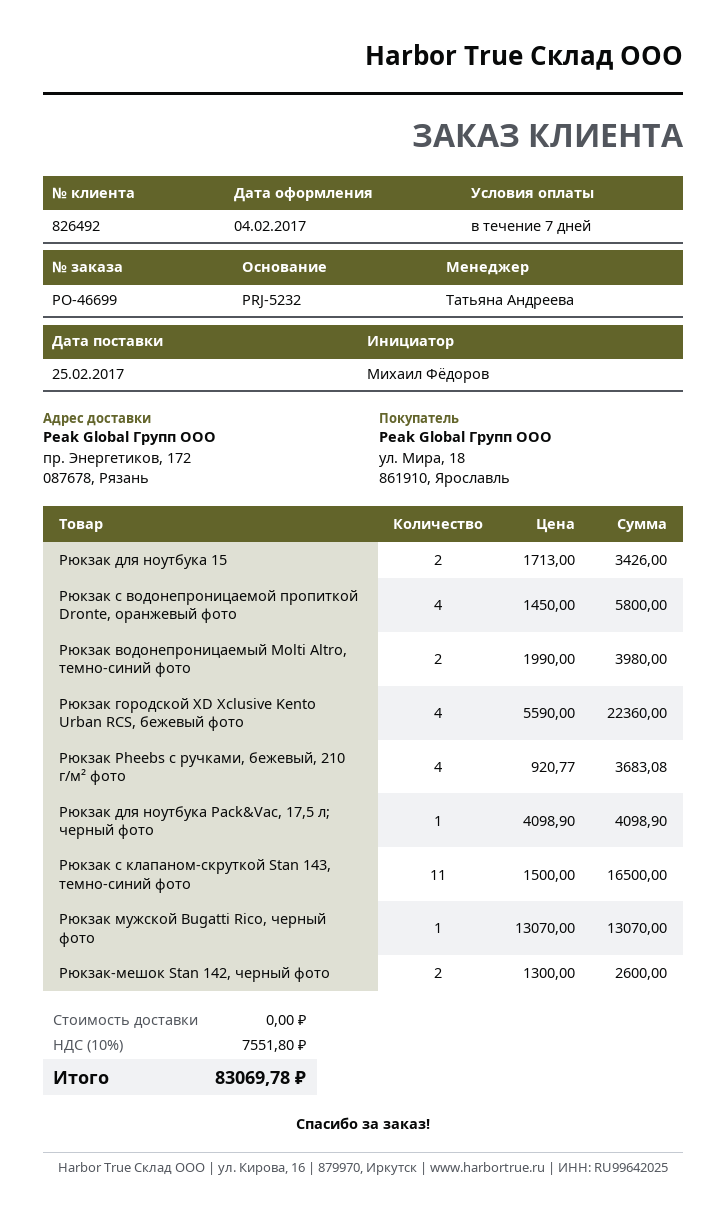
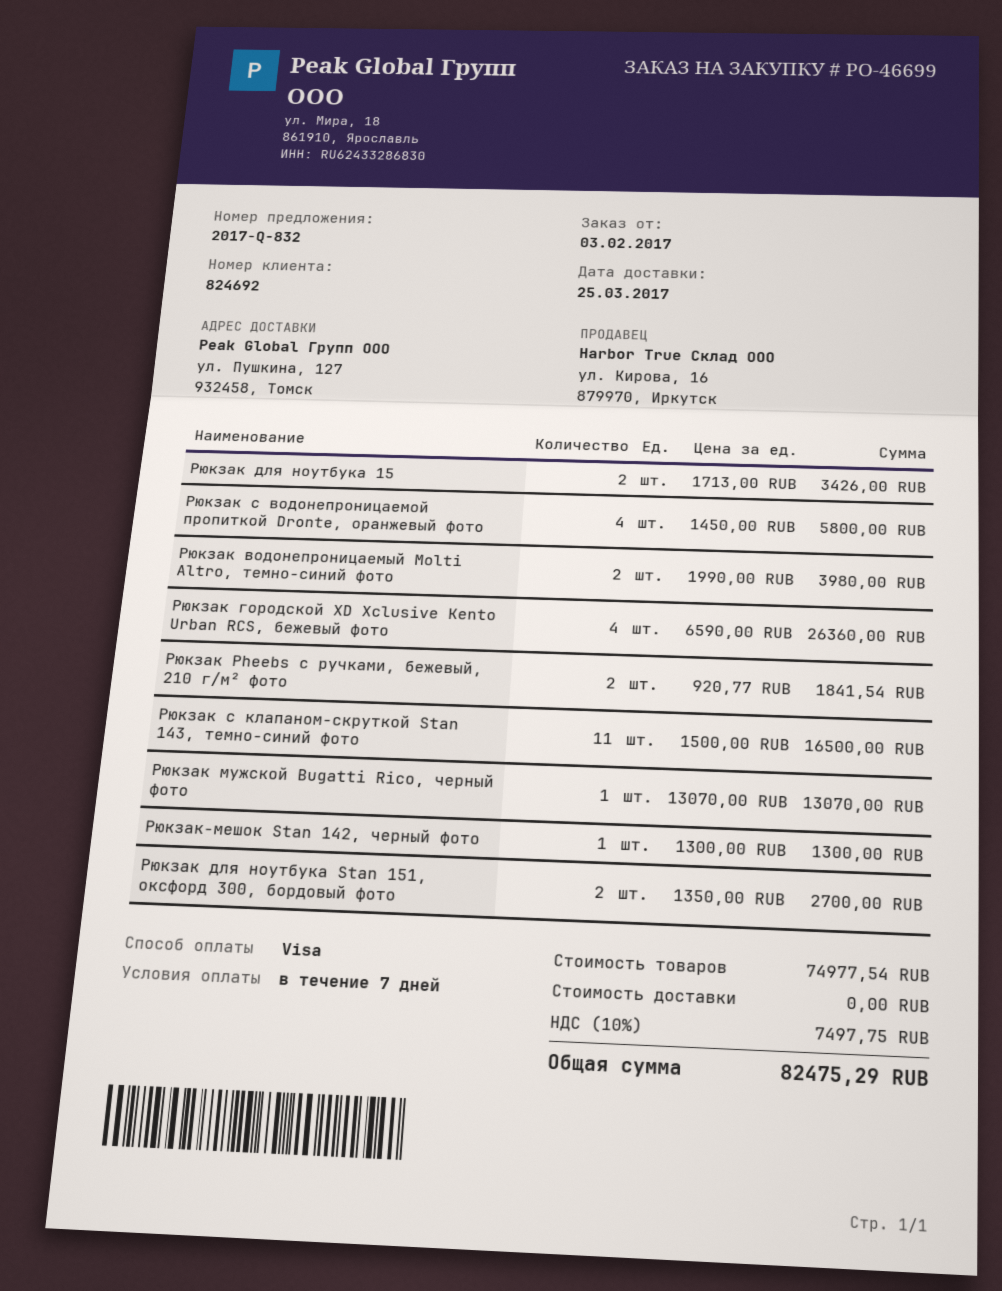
order date: 2017-02-04 -> 2017-02-03
delivery date: 2017-02-25 -> 2017-03-25
customer number: 826492 -> 824692
ship to: пр. Энергетиков, 172, 087678, Рязань -> ул. Пушкина, 127, 932458, Томск
Рюкзак городской XD Xclusive Kento Urban RCS, бежевый фото: 4 x 5590.00 = 22360.00 -> 4 x 6590.00 = 26360.00
Рюкзак Pheebs с ручками, бежевый, 210 г/м² фото: 4 x 920.77 = 3683.08 -> 2 x 920.77 = 1841.54
Рюкзак для ноутбука Pack&Vac, 17,5 л; черный фото: 1 x 4098.90 = 4098.90 -> none
Рюкзак-мешок Stan 142, черный фото: 2 x 1300.00 = 2600.00 -> 1 x 1300.00 = 1300.00
Рюкзак для ноутбука Stan 151, оксфорд 300, бордовый фото: none -> 2 x 1350.00 = 2700.00
tax: 10% = 7551.80 -> 10% = 7497.75
total: 83069.78 -> 82475.29

